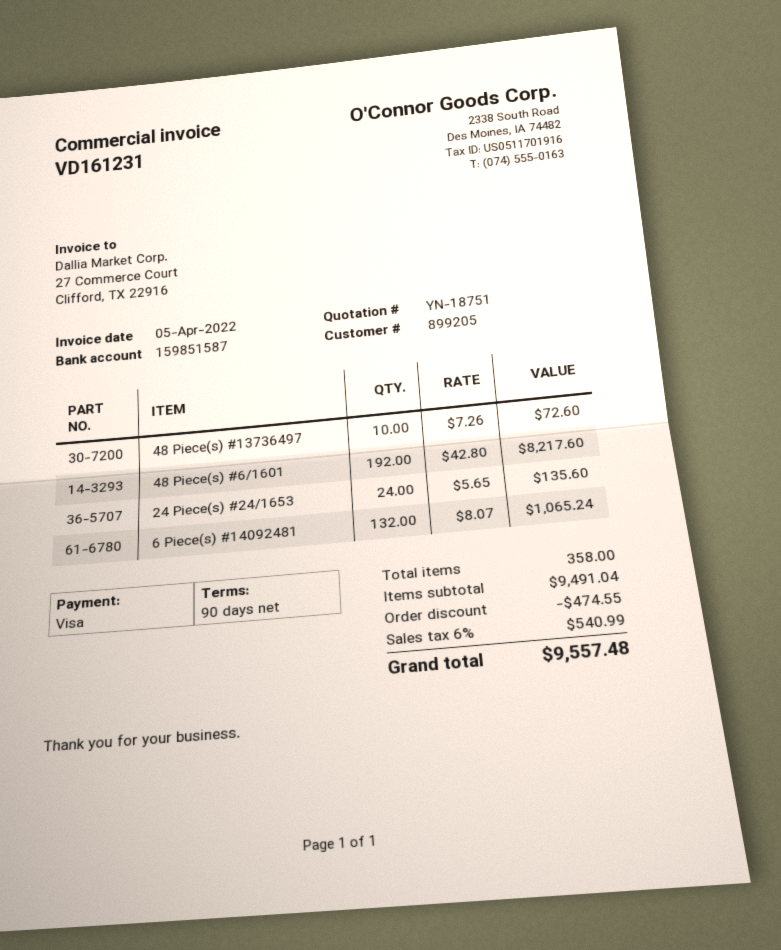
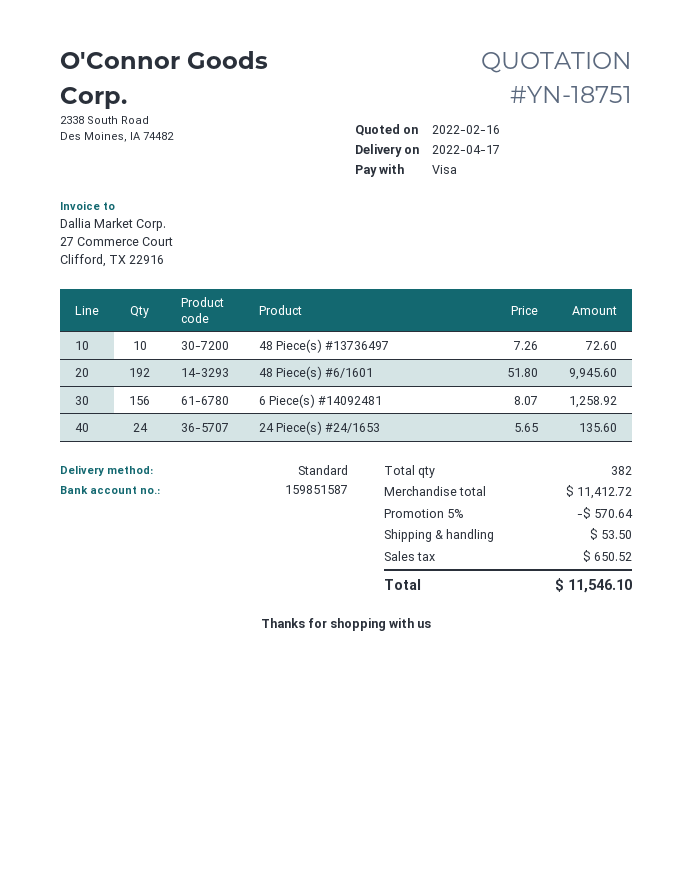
48 Piece(s) #6/1601: 192 x 42.80 = 8217.60 -> 192 x 51.80 = 9945.60
6 Piece(s) #14092481: 132 x 8.07 = 1065.24 -> 156 x 8.07 = 1258.92
total quantity: 358 -> 382
subtotal: 9491.04 -> 11412.72
discount: 474.55 -> 570.64
shipping: none -> 53.50
tax: 540.99 -> 650.52
total: 9557.48 -> 11546.10

